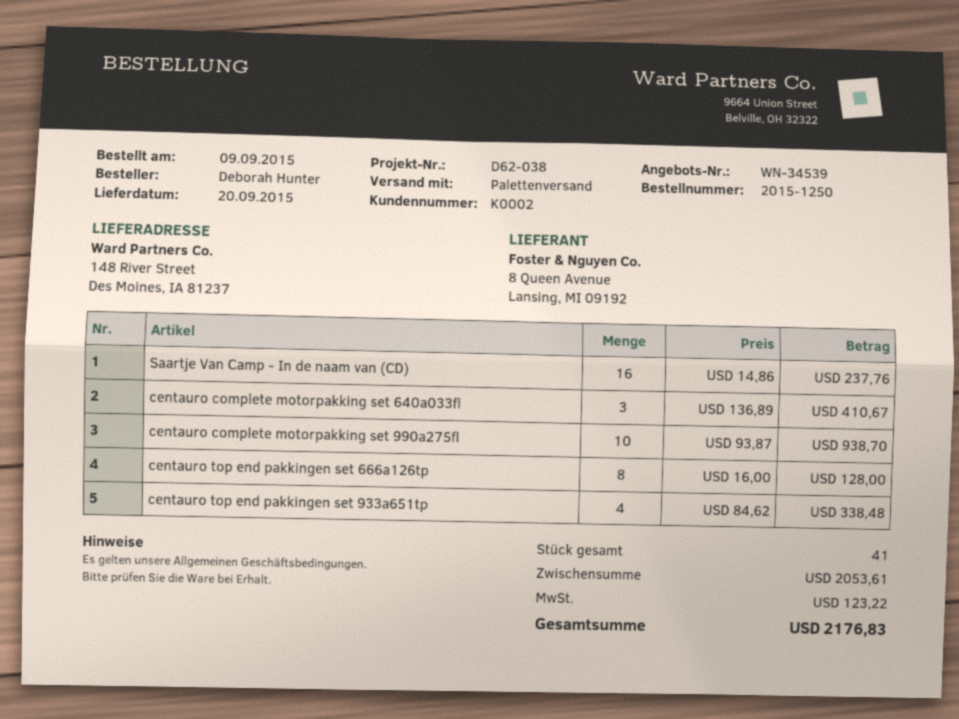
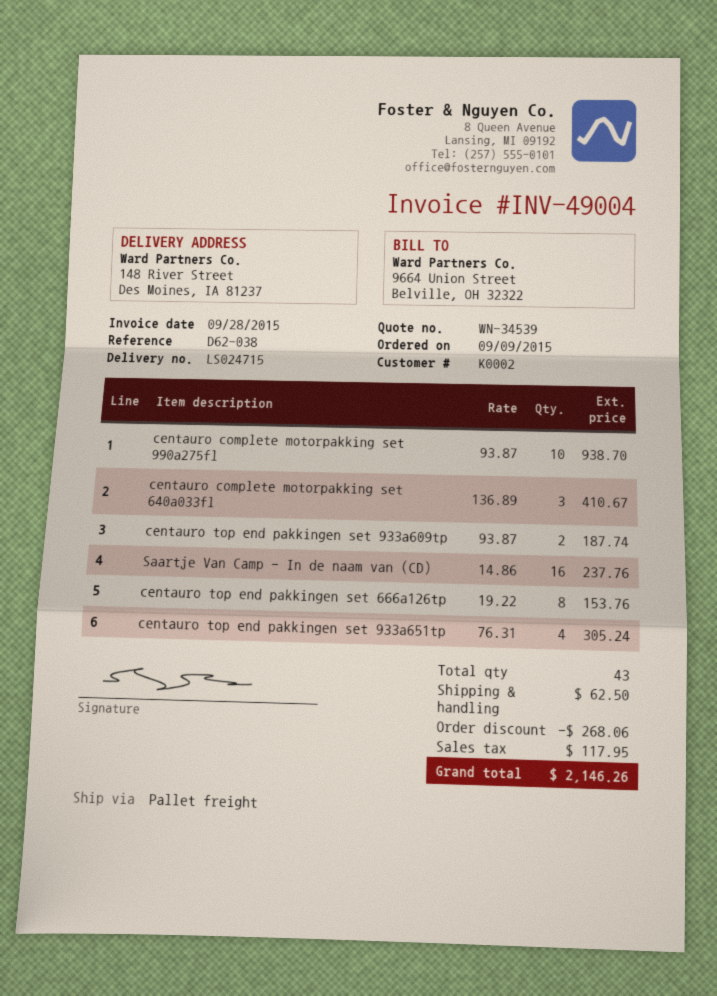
centauro top end pakkingen set 666a126tp: 8 x 16.00 = 128.00 -> 8 x 19.22 = 153.76
centauro top end pakkingen set 933a651tp: 4 x 84.62 = 338.48 -> 4 x 76.31 = 305.24
centauro top end pakkingen set 933a609tp: none -> 2 x 93.87 = 187.74
total quantity: 41 -> 43
discount: none -> 268.06
shipping: none -> 62.50
tax: 123.22 -> 117.95
total: 2176.83 -> 2146.26

